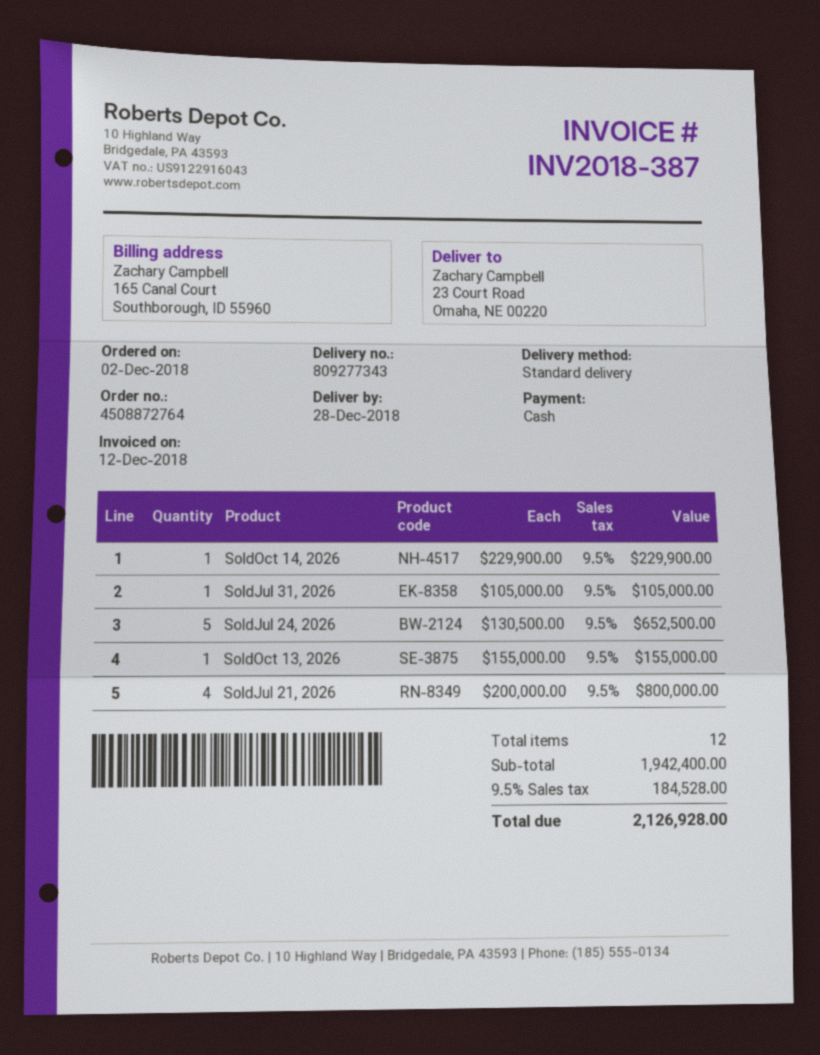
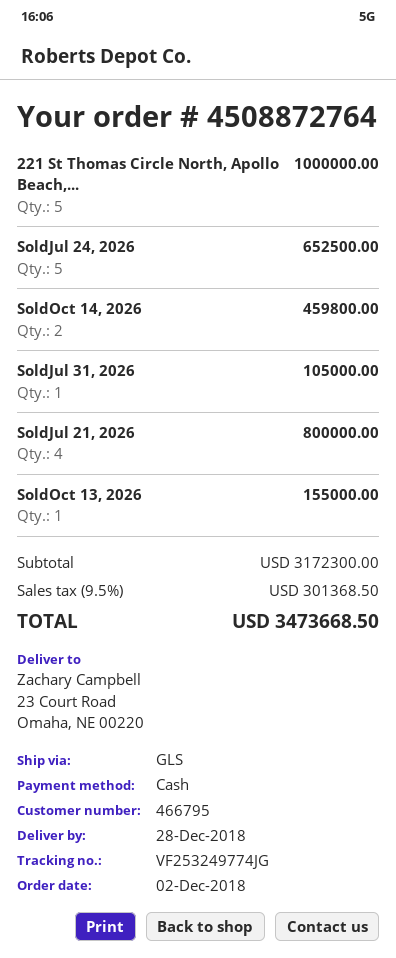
shipping method: standard -> GLS
SoldOct 14, 2026: 1 for 229900.00 -> 2 for 459800.00
221 St Thomas Circle North, Apollo Beach,...: none -> 5 for 1000000.00
subtotal: 1942400.00 -> 3172300.00
tax: 9.5% = 184528.00 -> 9.5% = 301368.50
total: 2126928.00 -> 3473668.50

